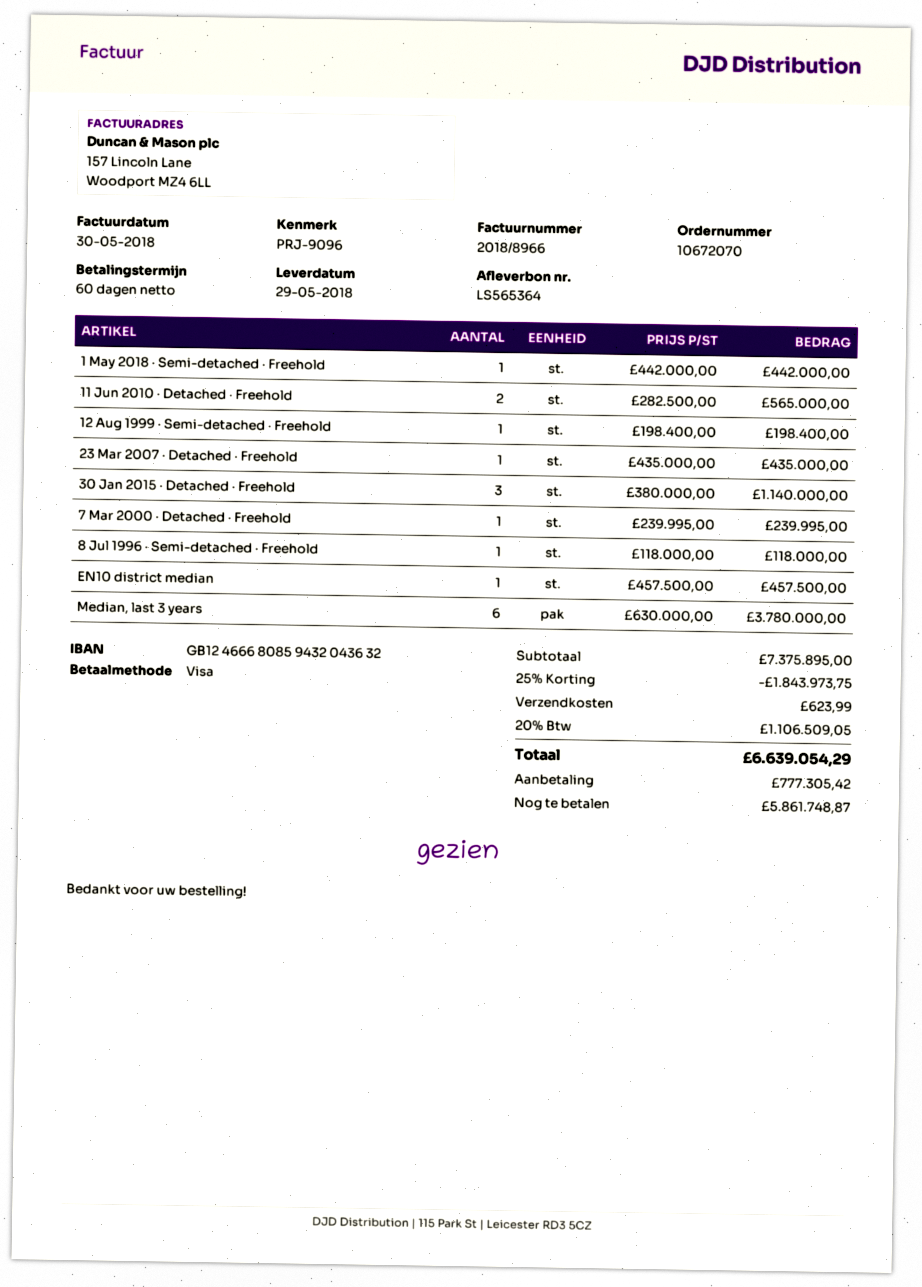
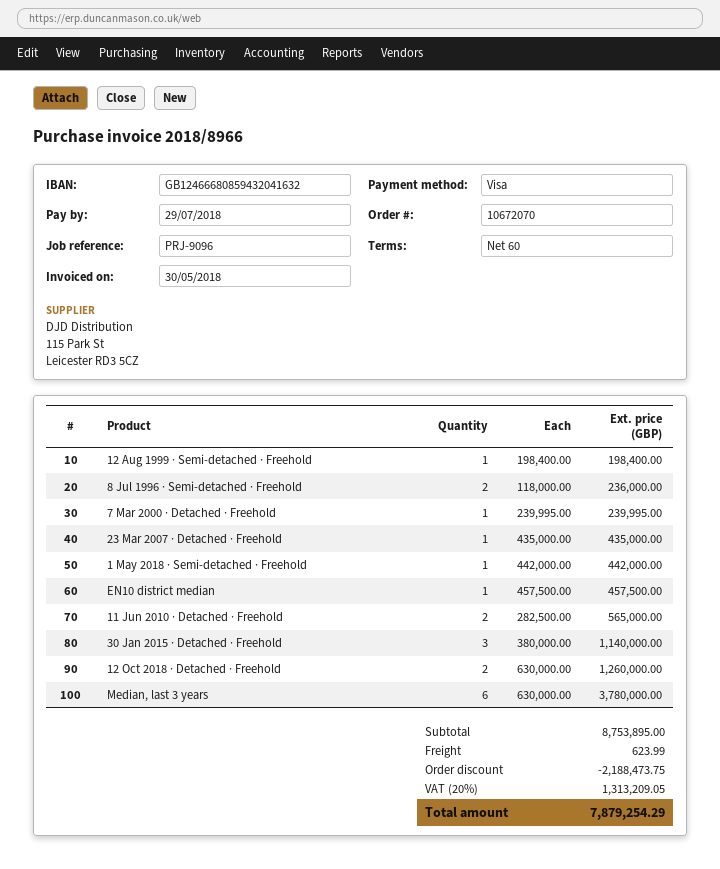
bank account: GB12466680859432043632 -> GB12466680859432041632
8 Jul 1996 · Semi-detached · Freehold: 1 x 118000.00 = 118000.00 -> 2 x 118000.00 = 236000.00
12 Oct 2018 · Detached · Freehold: none -> 2 x 630000.00 = 1260000.00
subtotal: 7375895.00 -> 8753895.00
discount: 1843973.75 -> 2188473.75
tax: 20% = 1106509.05 -> 20% = 1313209.05
total: 6639054.29 -> 7879254.29

